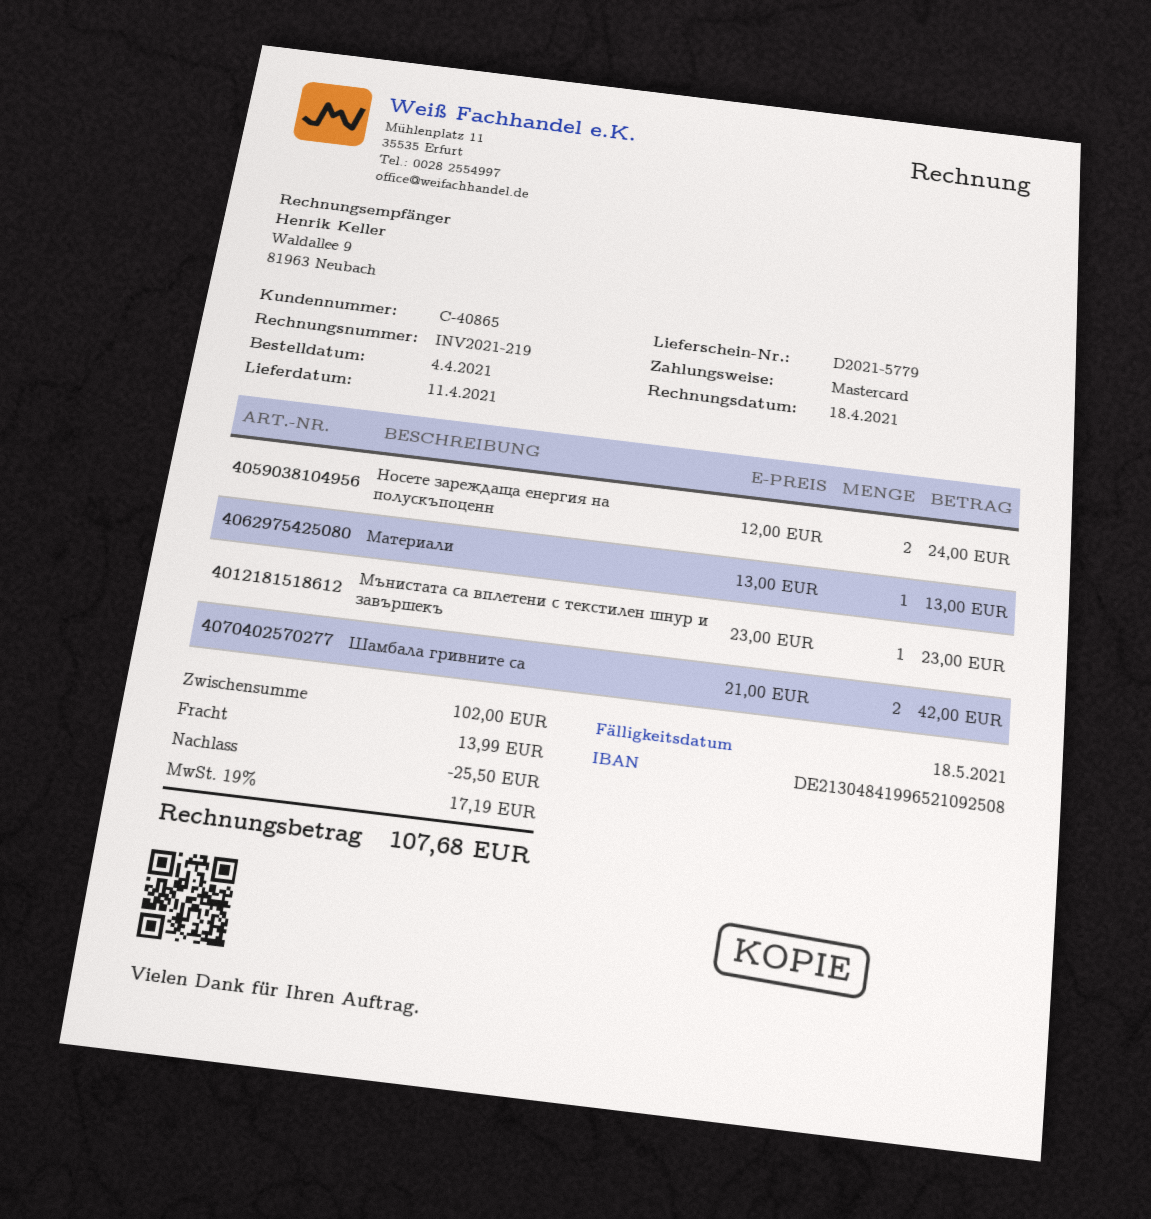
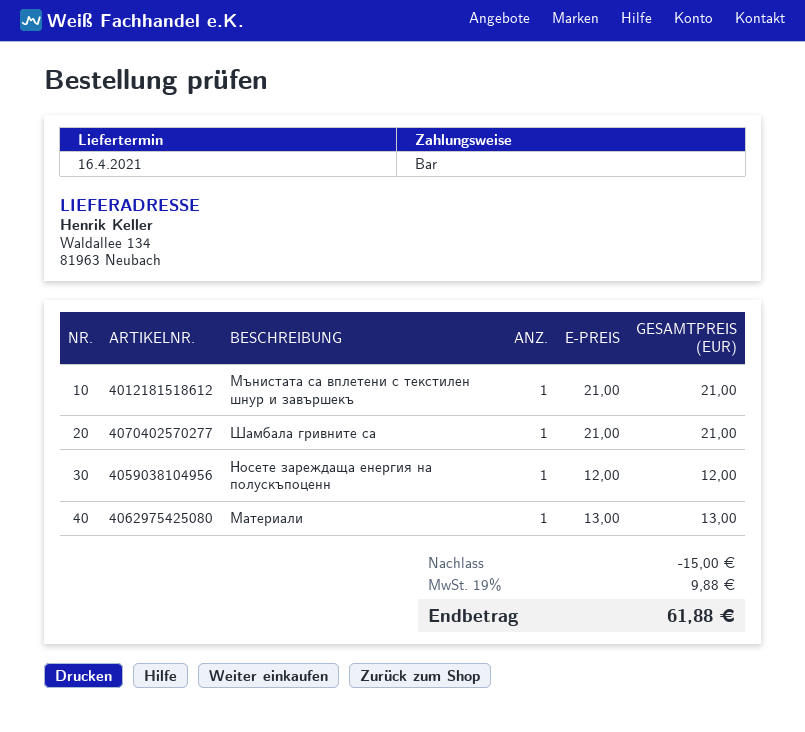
delivery date: 2021-04-11 -> 2021-04-16
payment method: Mastercard -> cash
Носете зареждаща енергия на полускъпоценн: 2 x 12.00 = 24.00 -> 1 x 12.00 = 12.00
Мънистата са вплетени с текстилен шнур и завършекъ: 1 x 23.00 = 23.00 -> 1 x 21.00 = 21.00
Шамбала гривните са: 2 x 21.00 = 42.00 -> 1 x 21.00 = 21.00
discount: 25.50 -> 15.00
shipping: 13.99 -> none
tax: 19% = 17.19 -> 19% = 9.88
total: 107.68 -> 61.88

